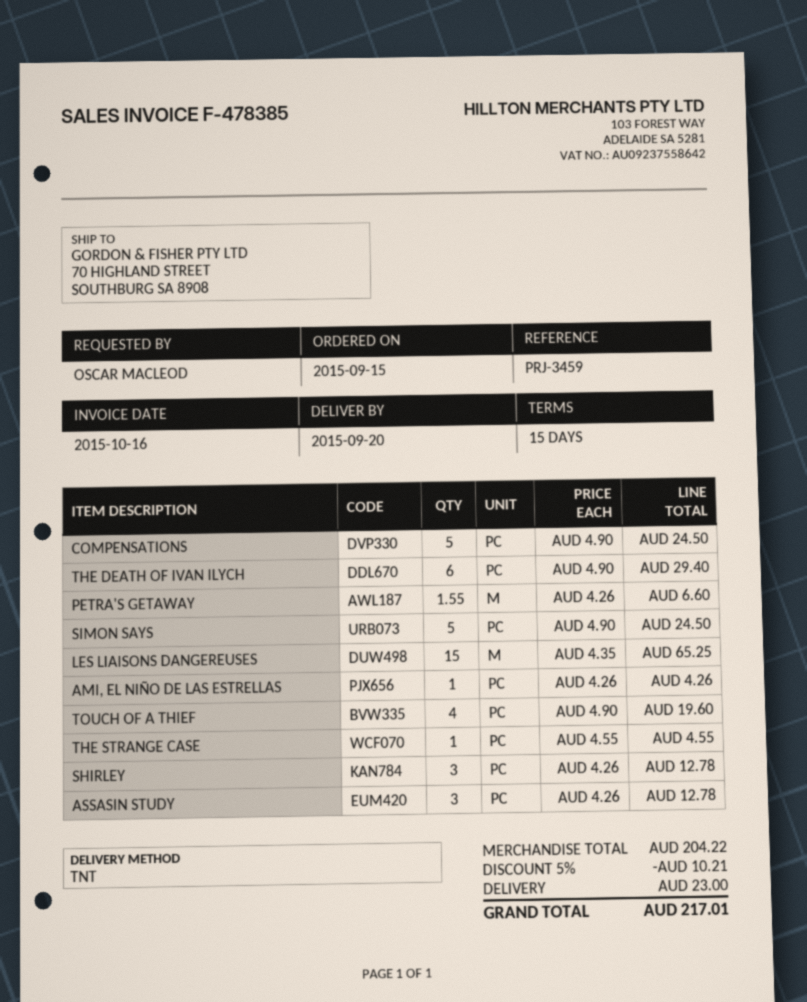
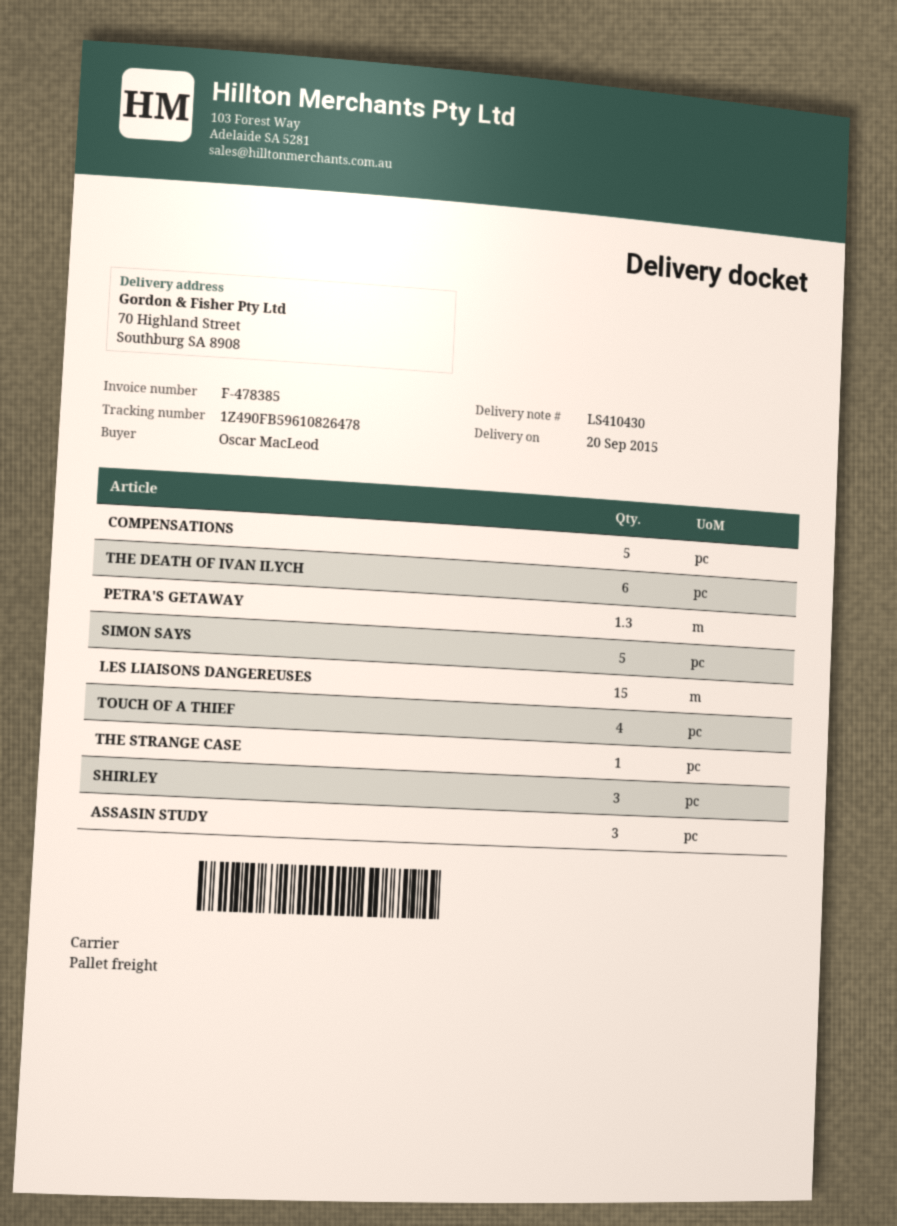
shipping method: TNT -> pallet freight
PETRA'S GETAWAY: 1.55 -> 1.3
AMI, EL NIÑO DE LAS ESTRELLAS: 1 -> none

